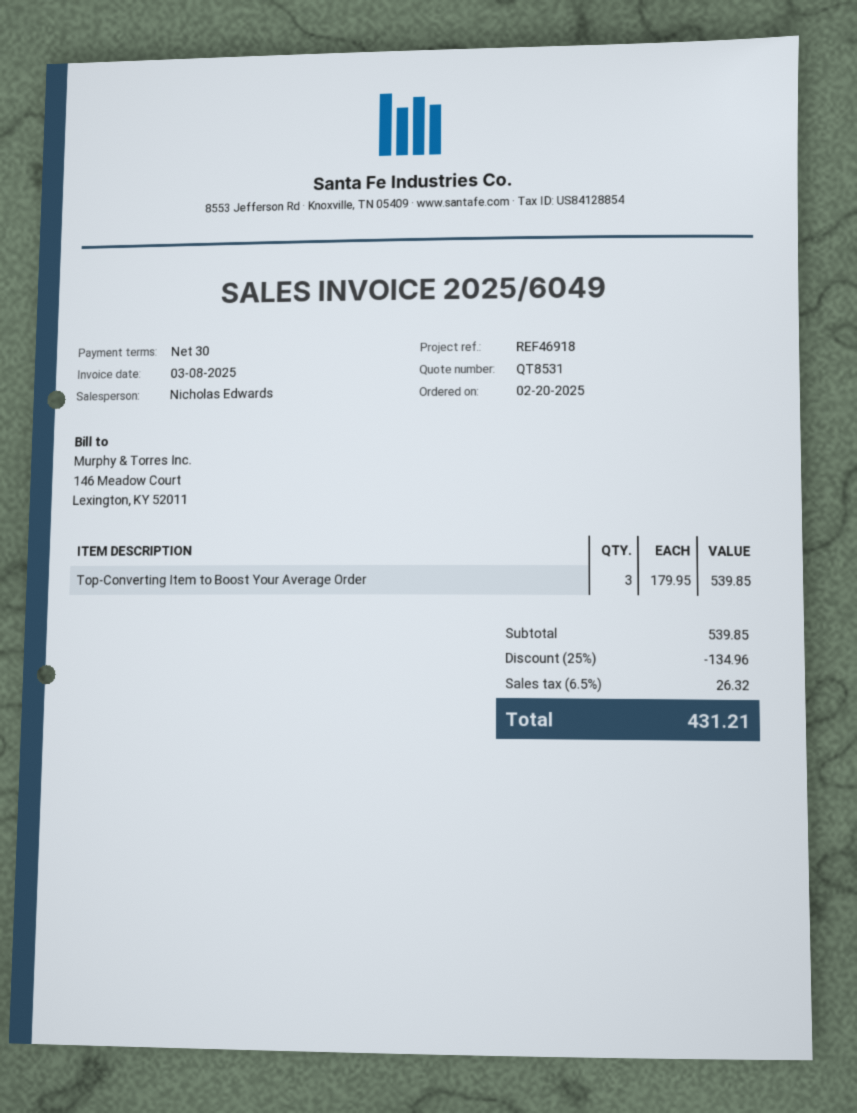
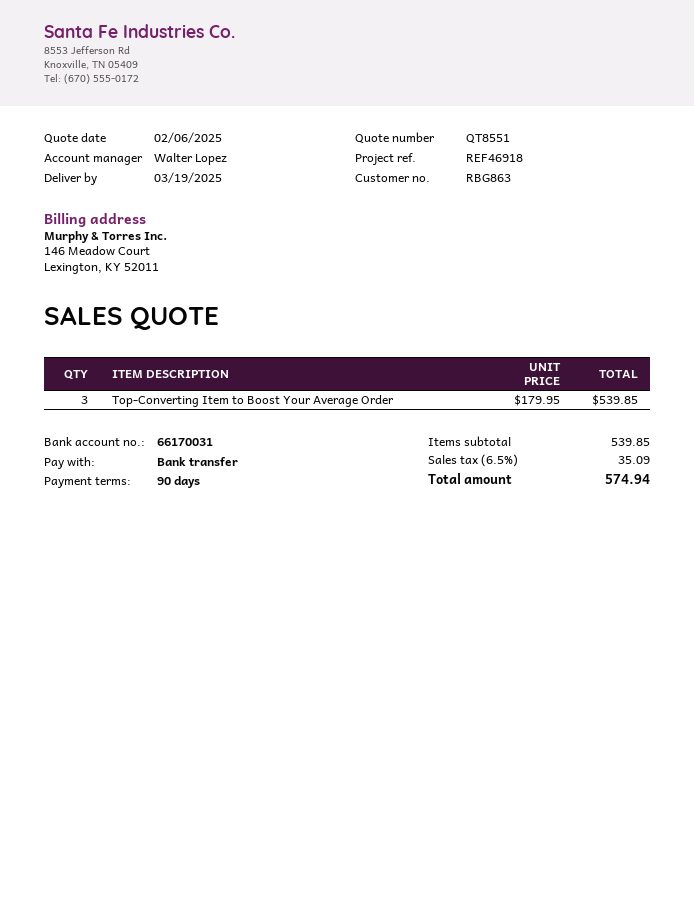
quote number: QT8531 -> QT8551
payment terms: 30 days -> 90 days
sales rep: Nicholas Edwards -> Walter Lopez
discount: 25% = 134.96 -> none
tax: 6.5% = 26.32 -> 6.5% = 35.09
total: 431.21 -> 574.94

